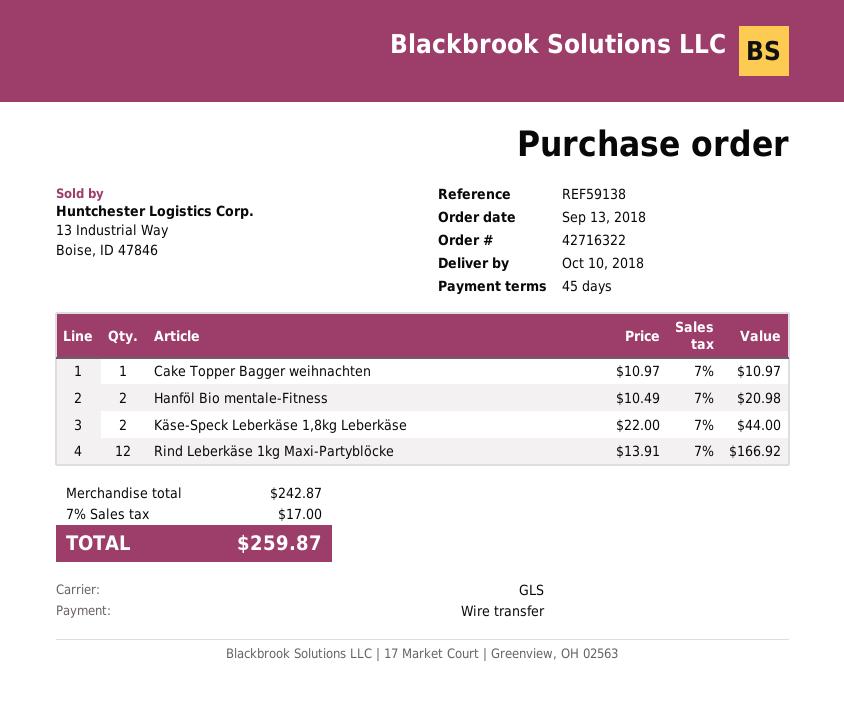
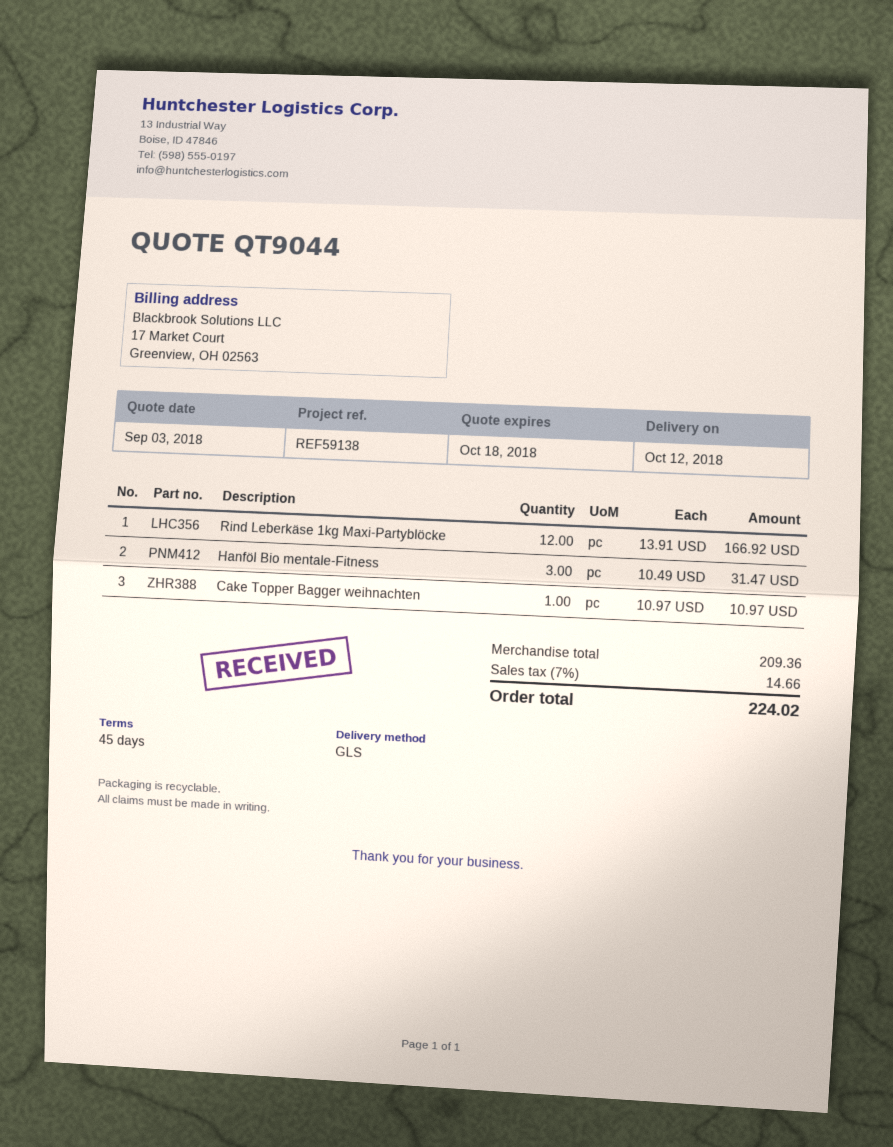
delivery date: 2018-10-10 -> 2018-10-12
Hanföl Bio mentale-Fitness: 2 x 10.49 = 20.98 -> 3 x 10.49 = 31.47
Käse-Speck Leberkäse 1,8kg Leberkäse: 2 x 22.00 = 44.00 -> none
subtotal: 242.87 -> 209.36
tax: 7% = 17.00 -> 7% = 14.66
total: 259.87 -> 224.02

